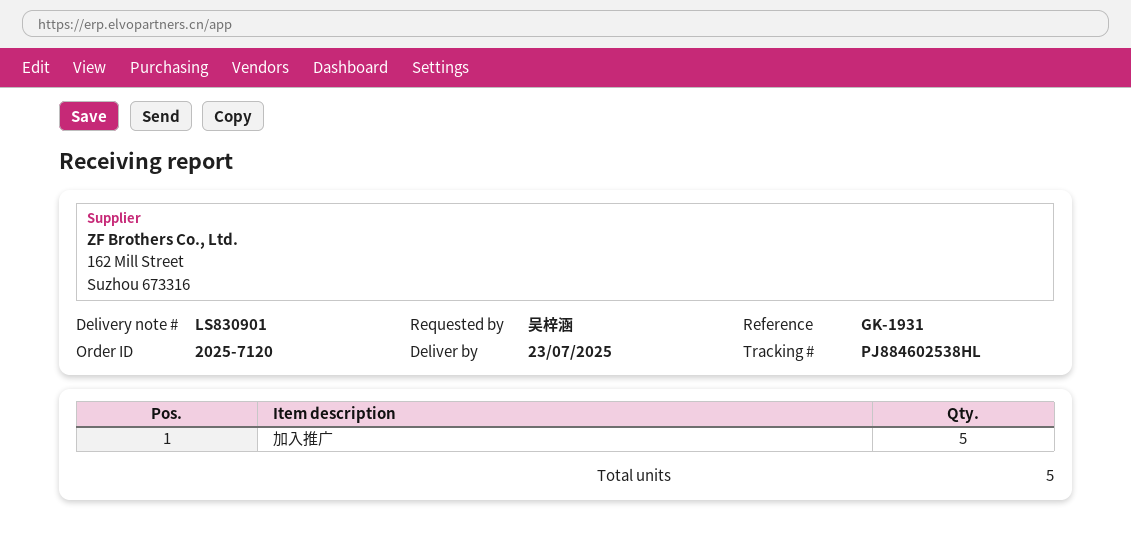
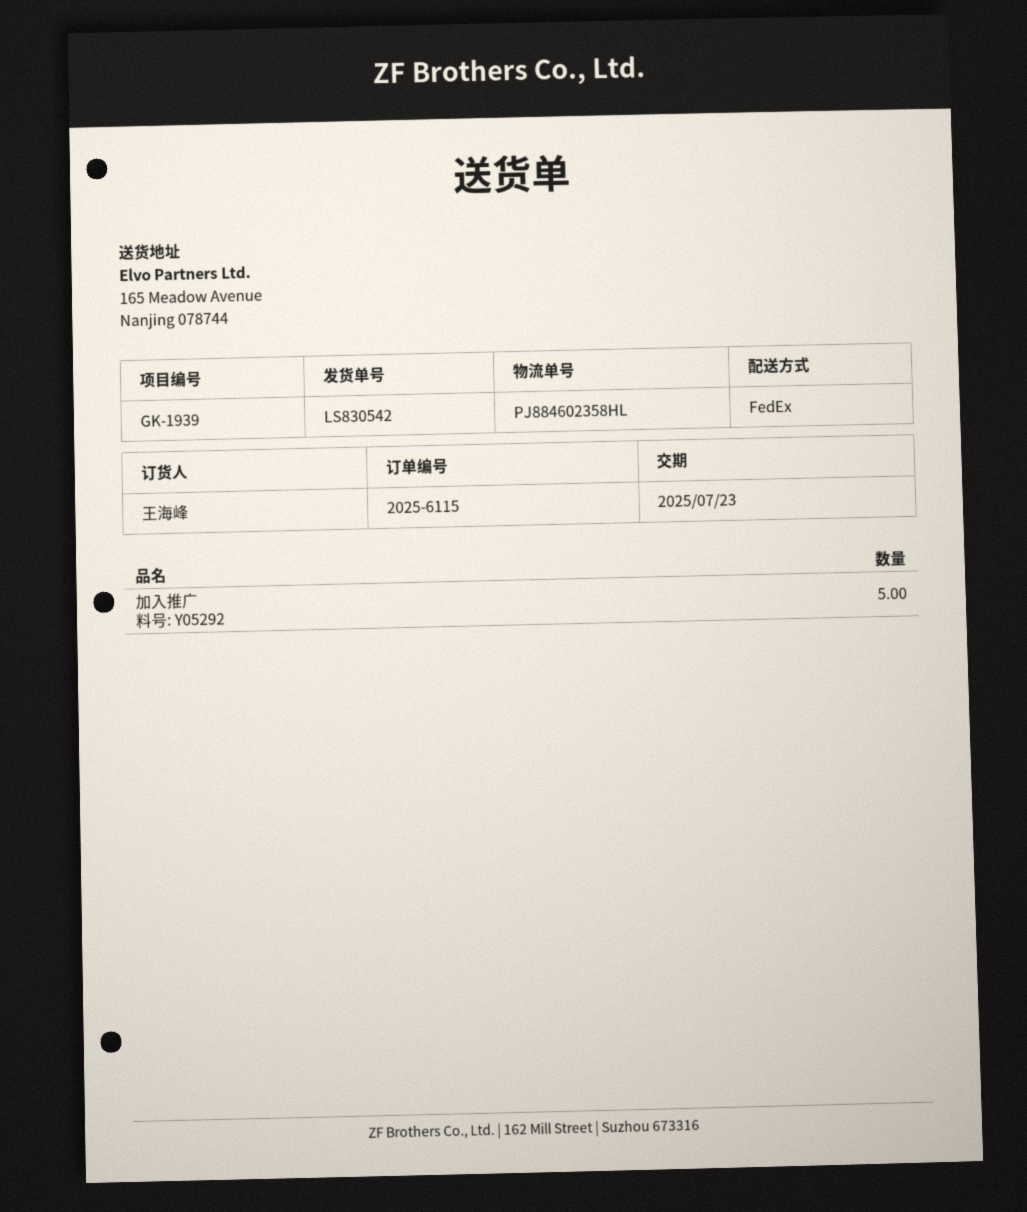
order number: 2025-7120 -> 2025-6115
delivery note number: LS830901 -> LS830542
reference: GK-1931 -> GK-1939
ordered by: 吴梓涵 -> 王海峰
tracking number: PJ884602538HL -> PJ884602358HL

